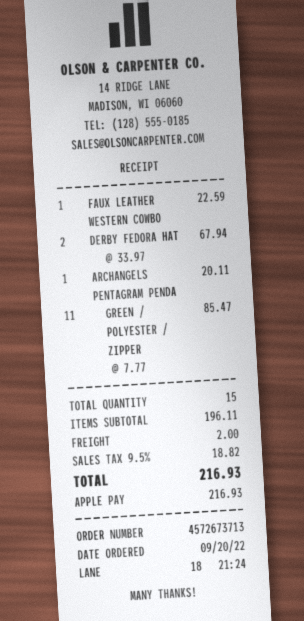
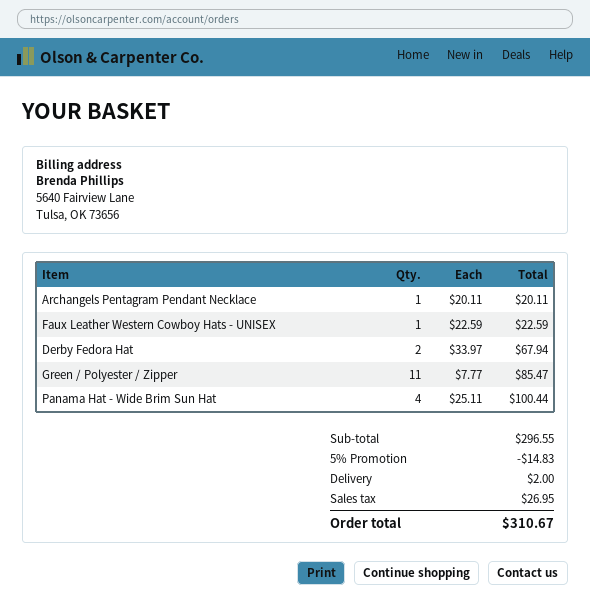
Panama Hat - Wide Brim Sun Hat: none -> 4 x 25.11 = 100.44
subtotal: 196.11 -> 296.55
discount: none -> 5% = 14.83
tax: 18.82 -> 26.95
total: 216.93 -> 310.67

